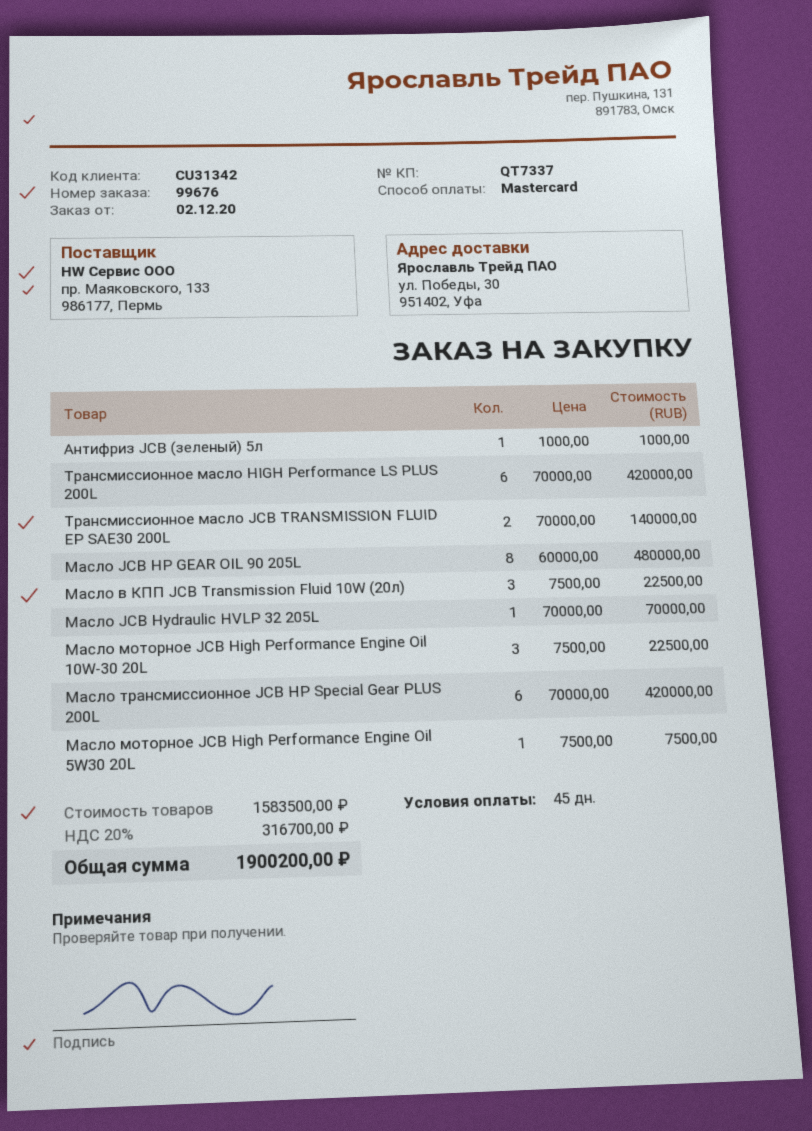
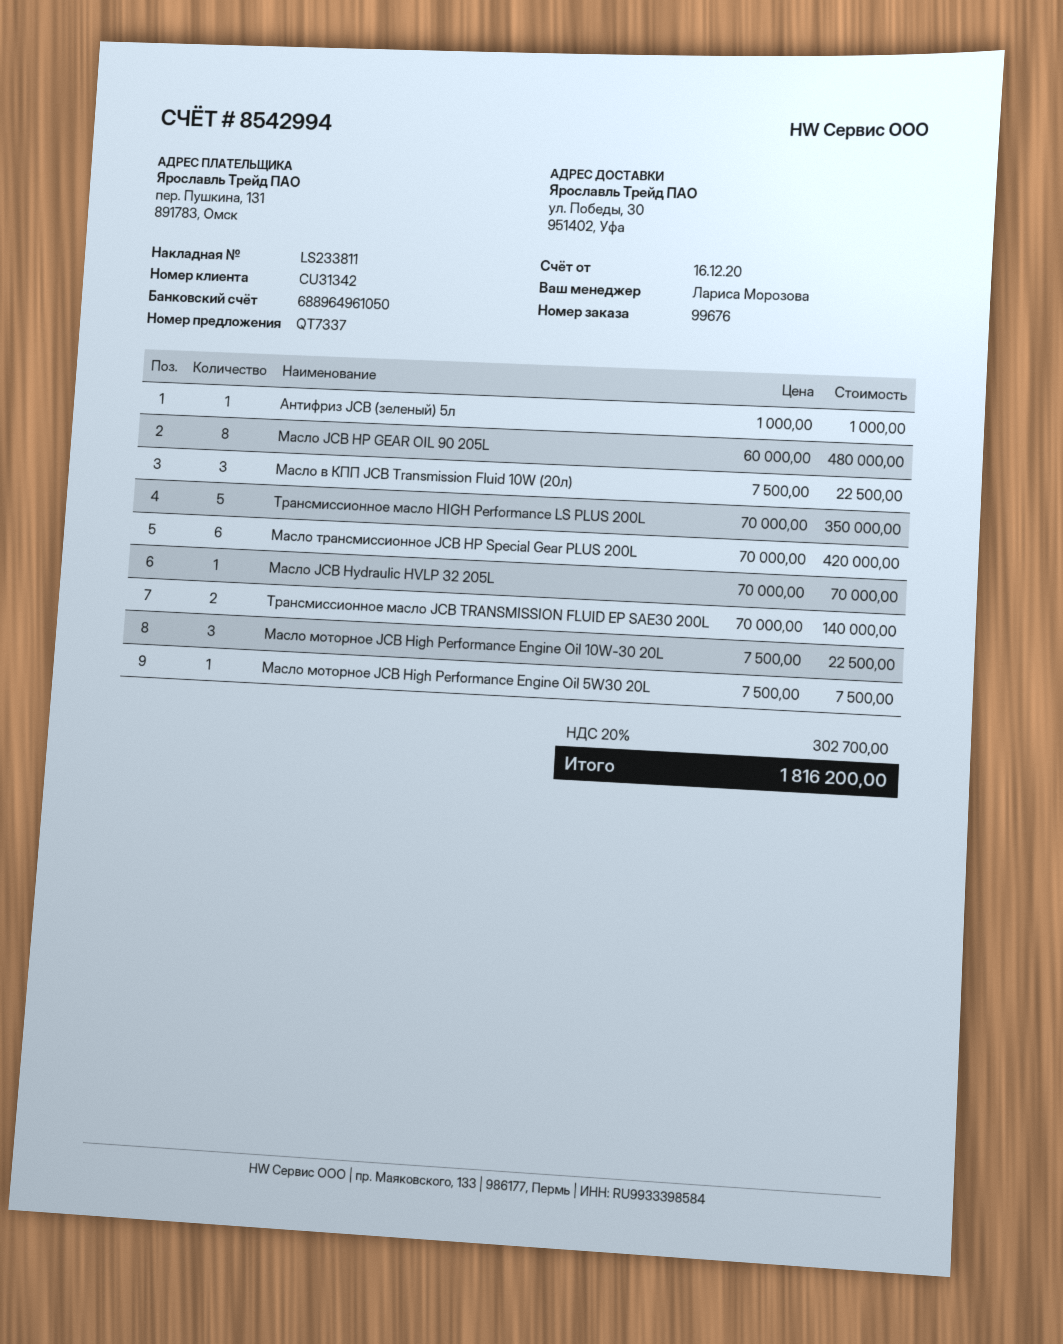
Трансмиссионное масло HIGH Performance LS PLUS 200L: 6 x 70000.00 = 420000.00 -> 5 x 70000.00 = 350000.00
tax: 20% = 316700.00 -> 20% = 302700.00
total: 1900200.00 -> 1816200.00

